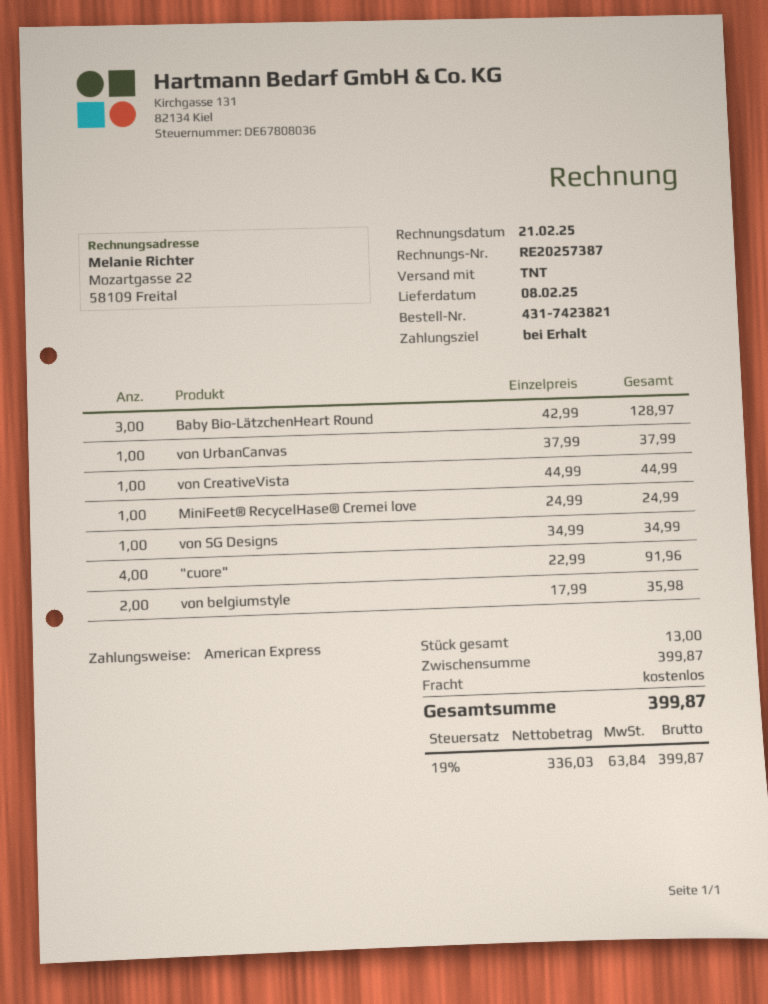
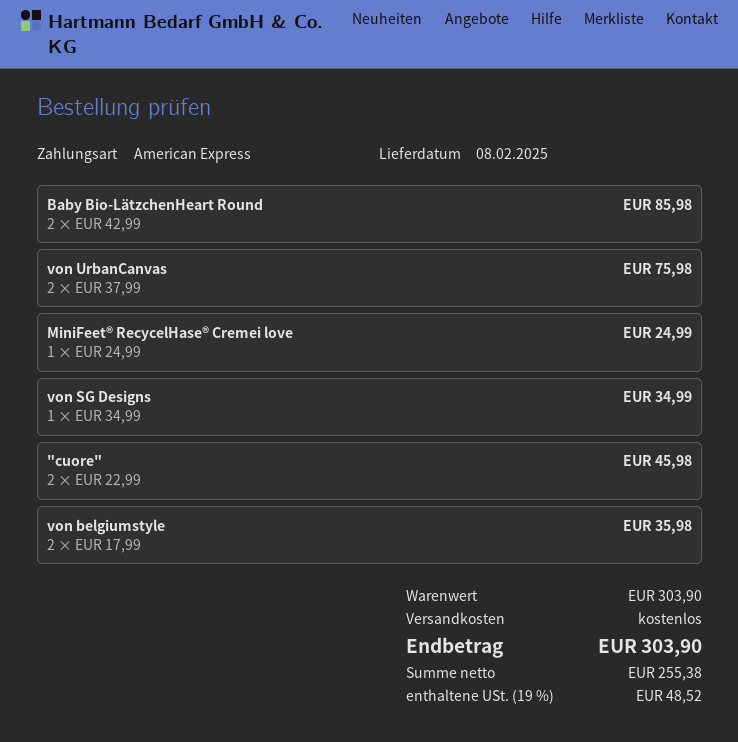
Baby Bio-LätzchenHeart Round: 3 x 42.99 = 128.97 -> 2 x 42.99 = 85.98
von UrbanCanvas: 1 x 37.99 = 37.99 -> 2 x 37.99 = 75.98
von CreativeVista: 1 x 44.99 = 44.99 -> none
"cuore": 4 x 22.99 = 91.96 -> 2 x 22.99 = 45.98
subtotal: 399.87 -> 303.90
net: 336.03 -> 255.38
tax: 19% = 63.84 -> 19% = 48.52
total: 399.87 -> 303.90

